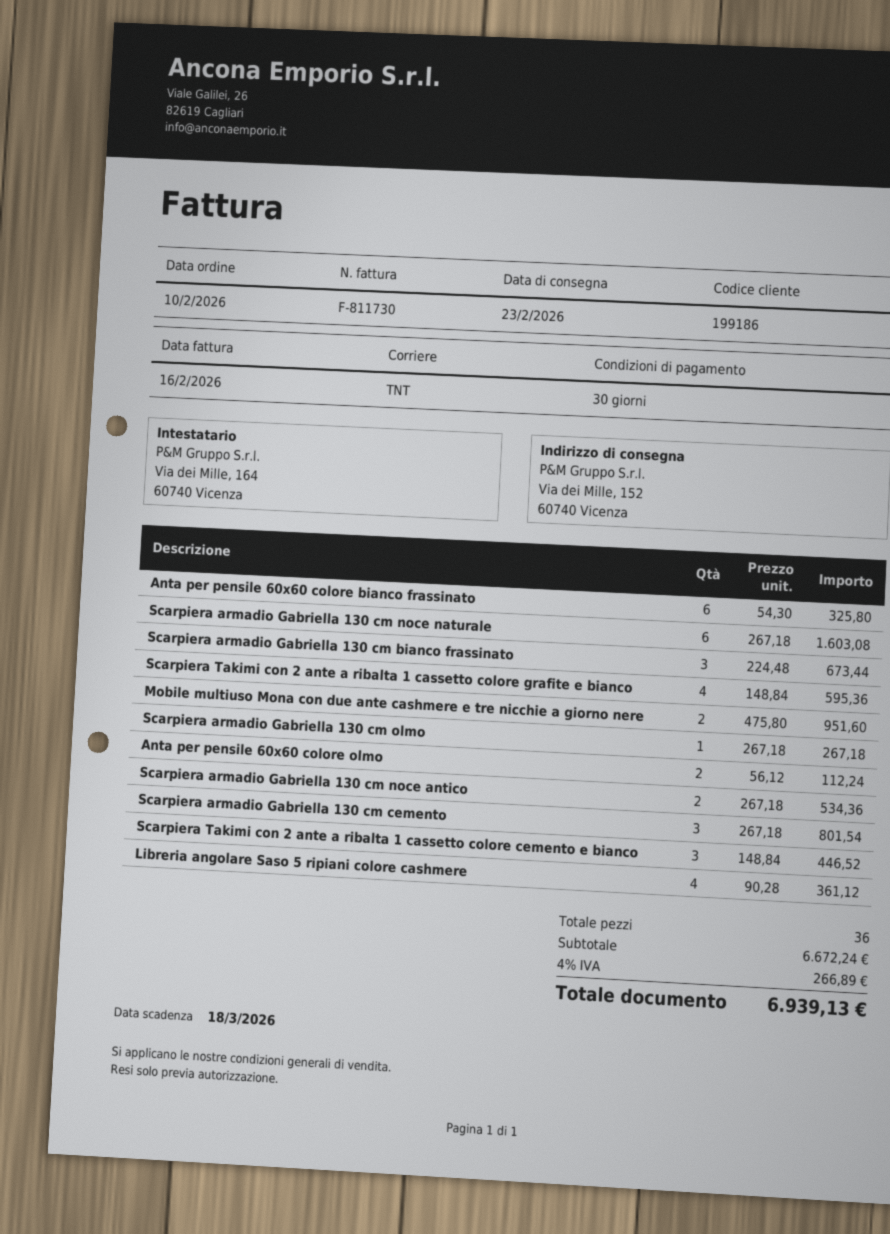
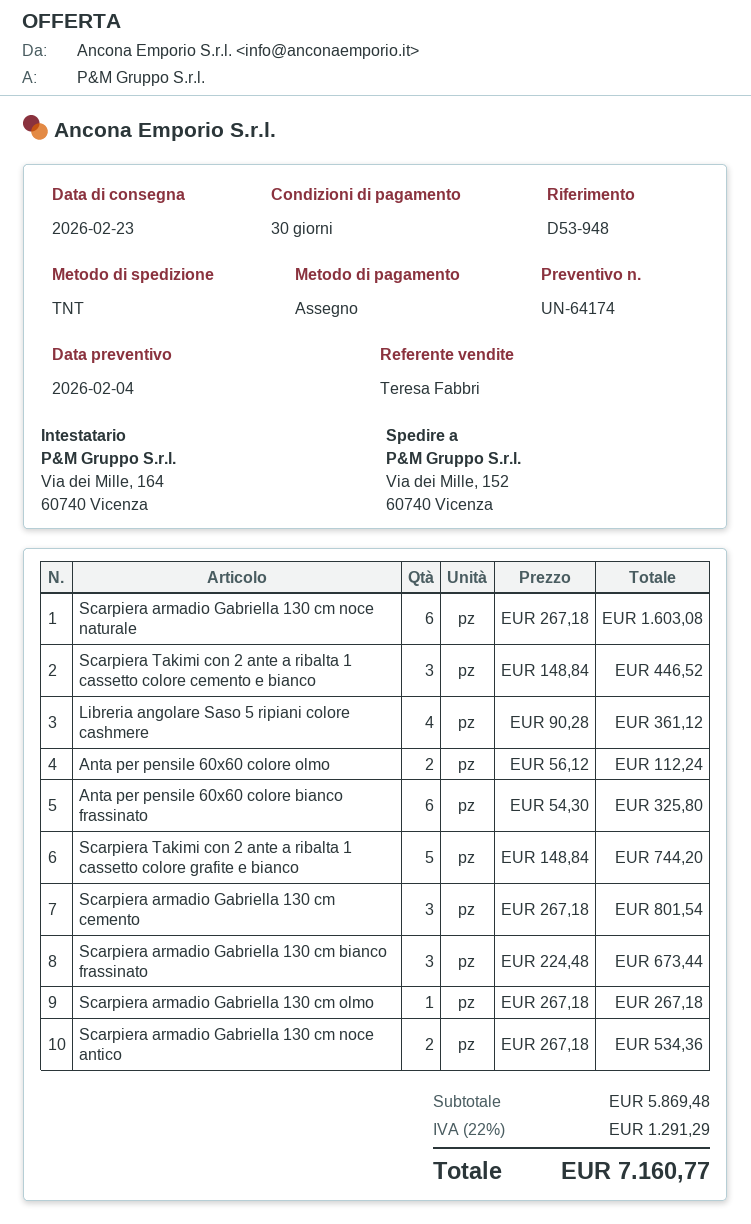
Scarpiera Takimi con 2 ante a ribalta 1 cassetto colore grafite e bianco: 4 x 148.84 = 595.36 -> 5 x 148.84 = 744.20
Mobile multiuso Mona con due ante cashmere e tre nicchie a giorno nere: 2 x 475.80 = 951.60 -> none
subtotal: 6672.24 -> 5869.48
tax: 4% = 266.89 -> 22% = 1291.29
total: 6939.13 -> 7160.77

